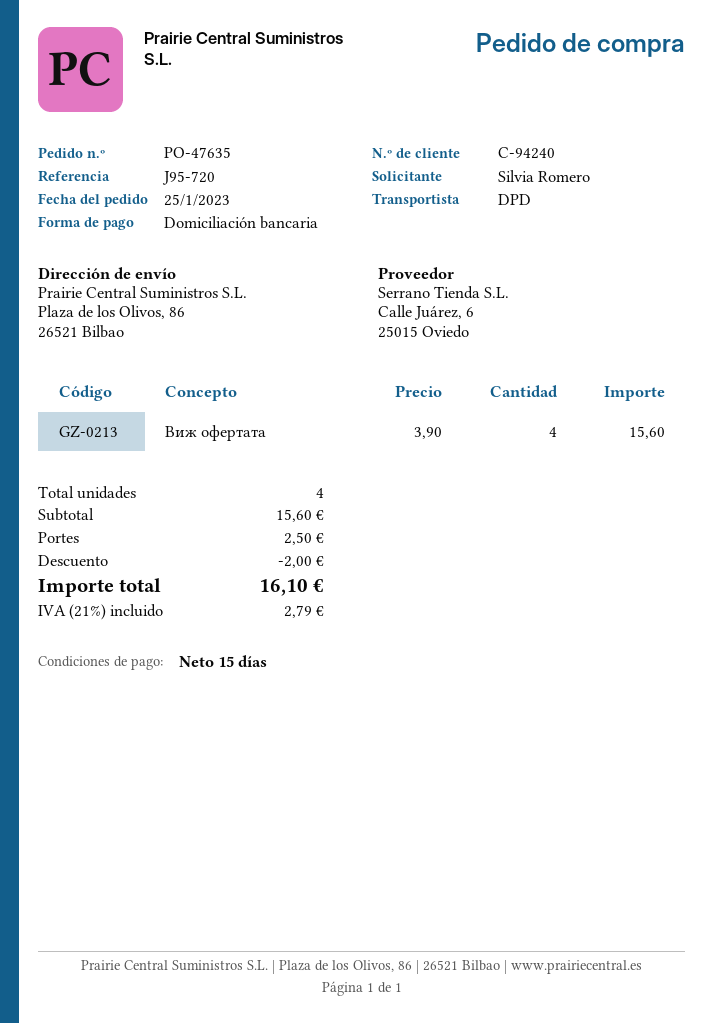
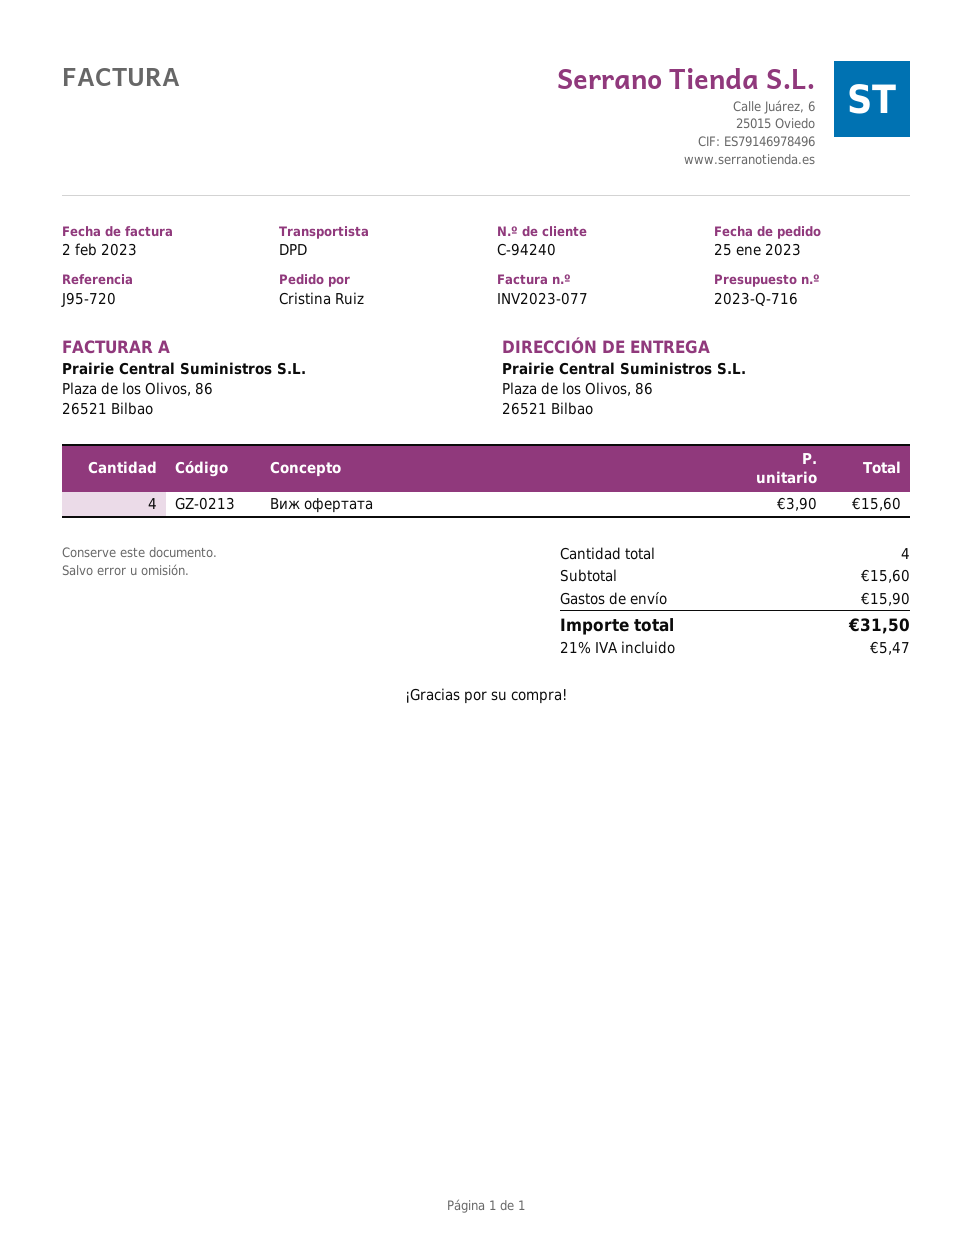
ordered by: Silvia Romero -> Cristina Ruiz
discount: 2.00 -> none
shipping: 2.50 -> 15.90
tax: 21% = 2.79 -> 21% = 5.47
total: 16.10 -> 31.50

